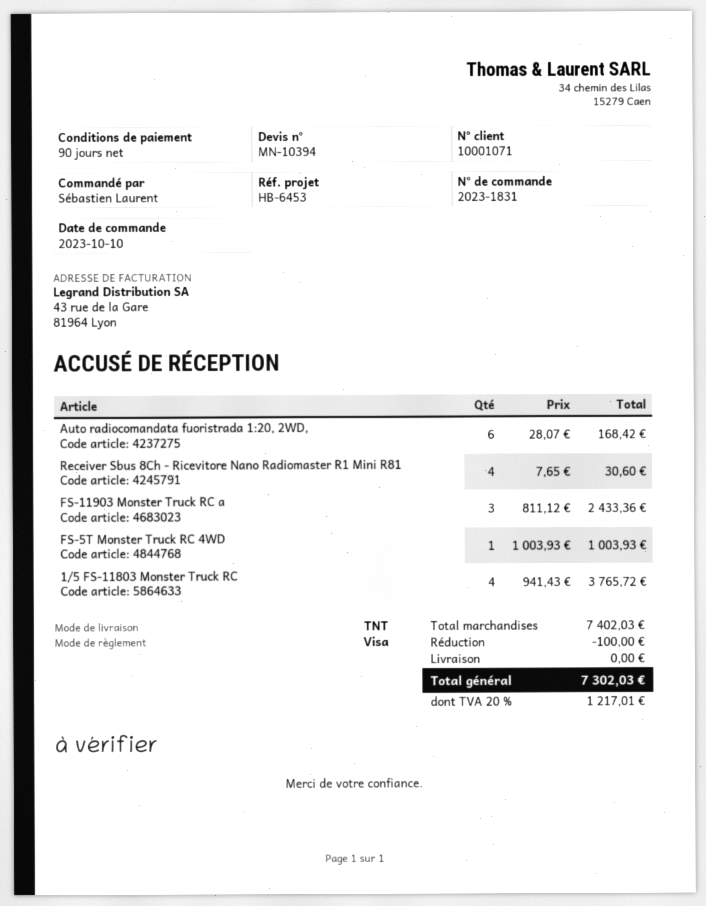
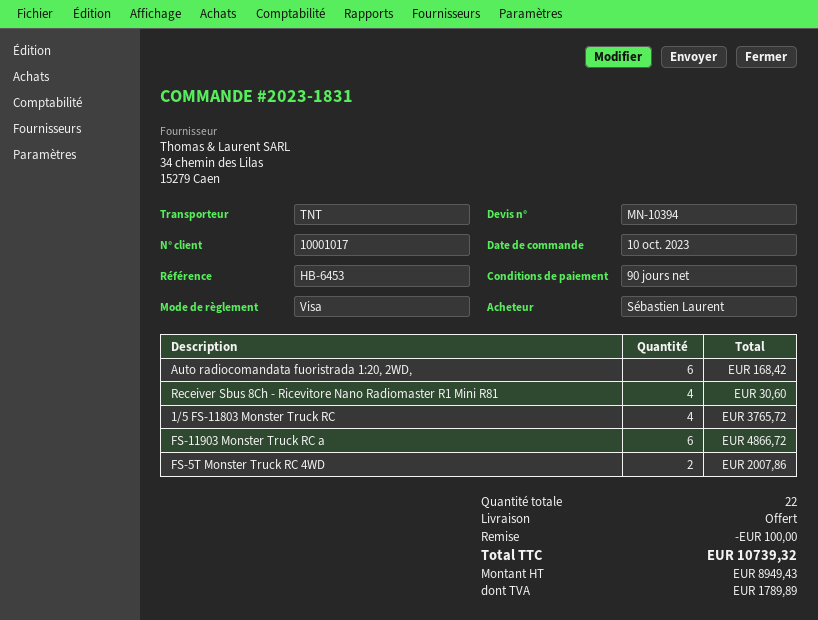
customer number: 10001071 -> 10001017
FS‑11903 Monster Truck RC a: 3 for 2433.36 -> 6 for 4866.72
FS‑5T Monster Truck RC 4WD: 1 for 1003.93 -> 2 for 2007.86
tax: 1217.01 -> 1789.89
total: 7302.03 -> 10739.32

